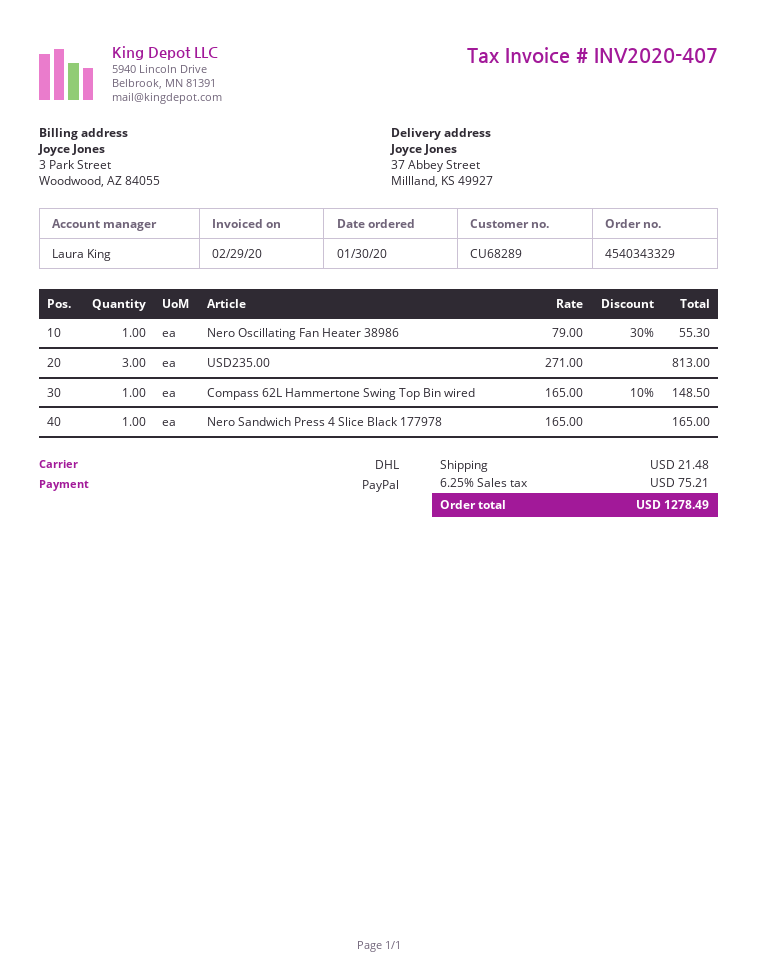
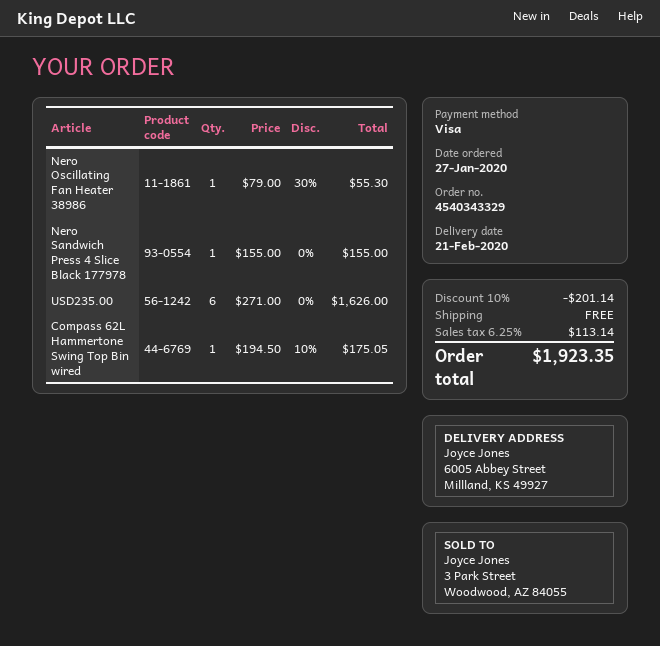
order date: 2020-01-30 -> 2020-01-27
payment method: PayPal -> Visa
ship to: 37 Abbey Street, Millland, KS 49927 -> 6005 Abbey Street, Millland, KS 49927
USD235.00: 3 x 271.00 = 813.00 -> 6 x 271.00 = 1626.00
Compass 62L Hammertone Swing Top Bin wired: 1 x 165.00 - 10% = 148.50 -> 1 x 194.50 - 10% = 175.05
Nero Sandwich Press 4 Slice Black 177978: 1 x 165.00 = 165.00 -> 1 x 155.00 = 155.00
discount: none -> 10% = 201.14
shipping: 21.48 -> 0.00
tax: 6.25% = 75.21 -> 6.25% = 113.14
total: 1278.49 -> 1923.35

